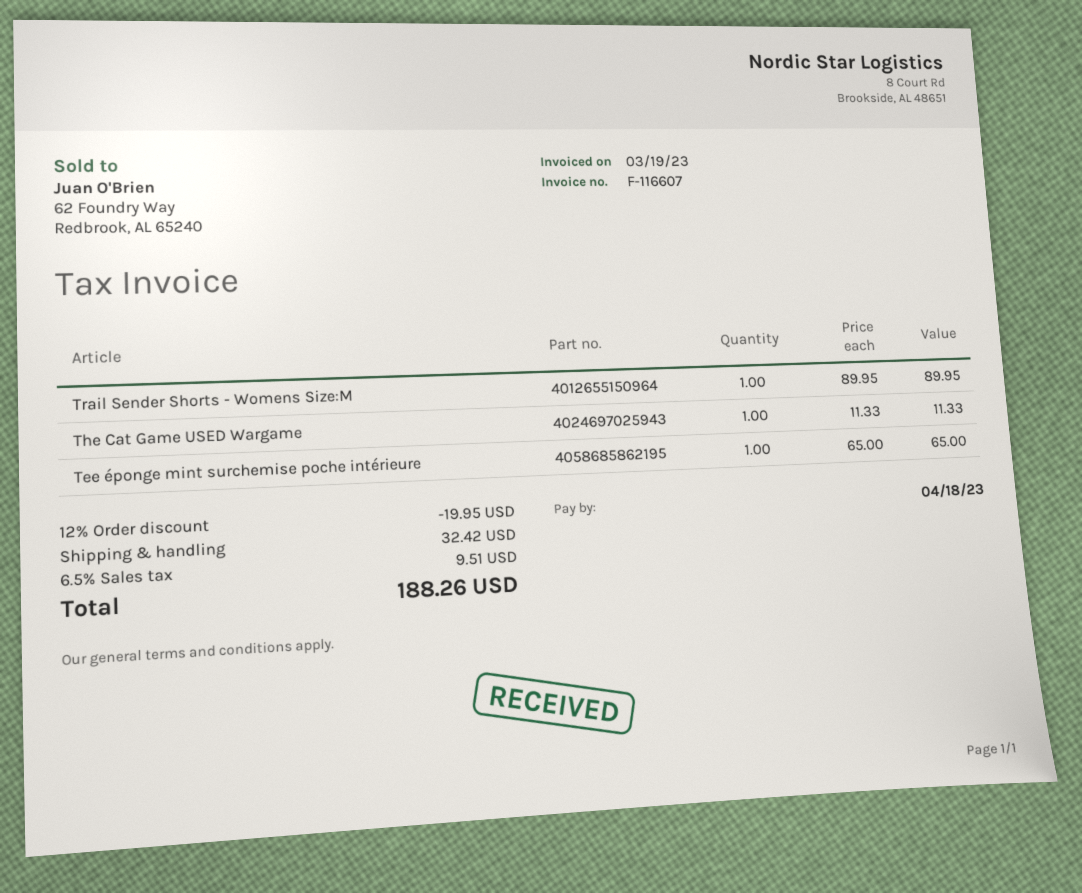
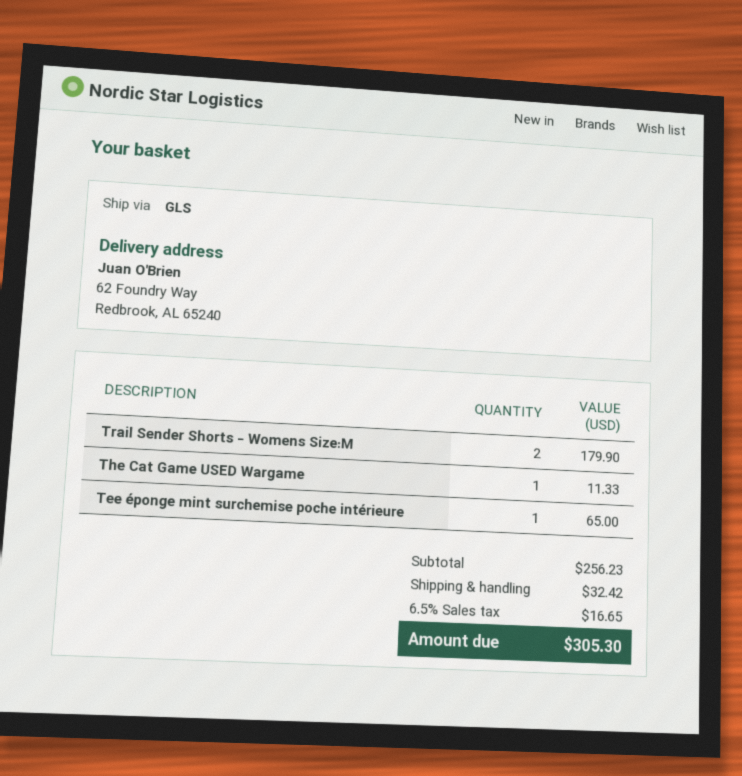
Trail Sender Shorts - Womens Size:M: 1 for 89.95 -> 2 for 179.90
discount: 12% = 19.95 -> none
tax: 6.5% = 9.51 -> 6.5% = 16.65
total: 188.26 -> 305.30

